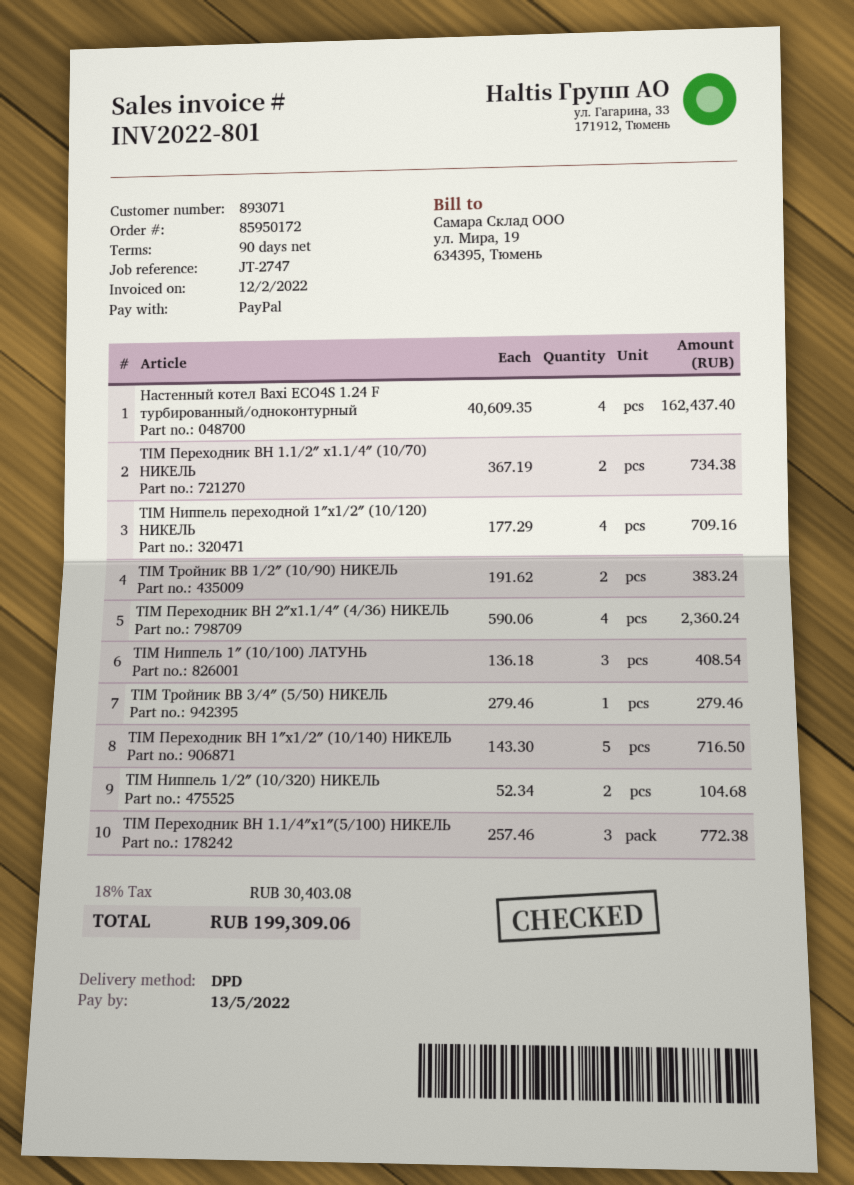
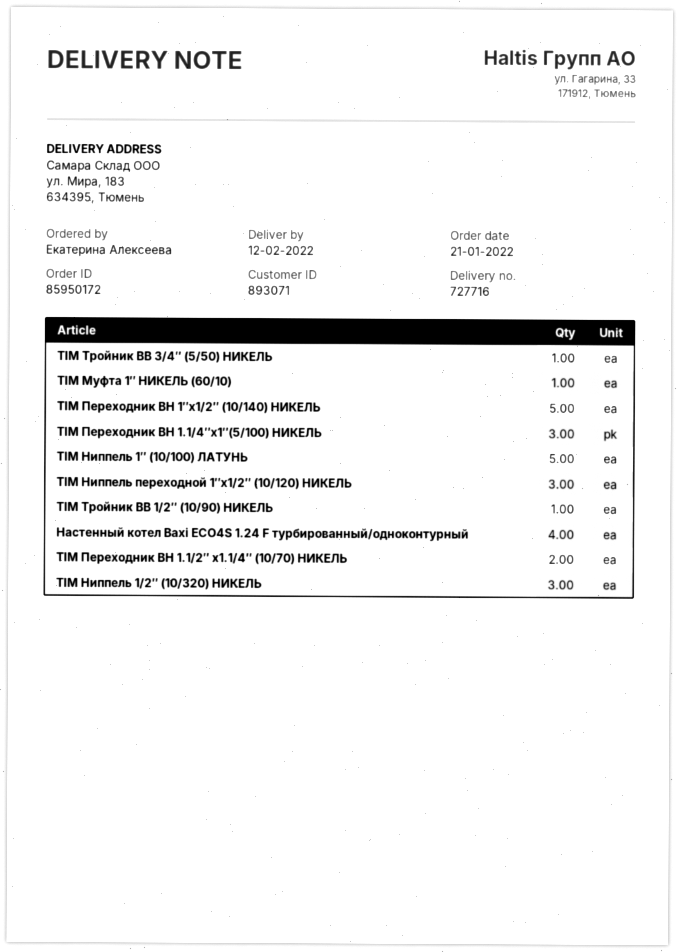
TIM Ниппель переходной 1″x1/2″ (10/120) НИКЕЛЬ: 4 -> 3
TIM Тройник ВВ 1/2″ (10/90) НИКЕЛЬ: 2 -> 1
TIM Переходник ВН 2″х1.1/4″ (4/36) НИКЕЛЬ: 4 -> none
TIM Ниппель 1″ (10/100) ЛАТУНЬ: 3 -> 5
TIM Ниппель 1/2″ (10/320) НИКЕЛЬ: 2 -> 3
TIM Муфта 1″ НИКЕЛЬ (60/10): none -> 1

